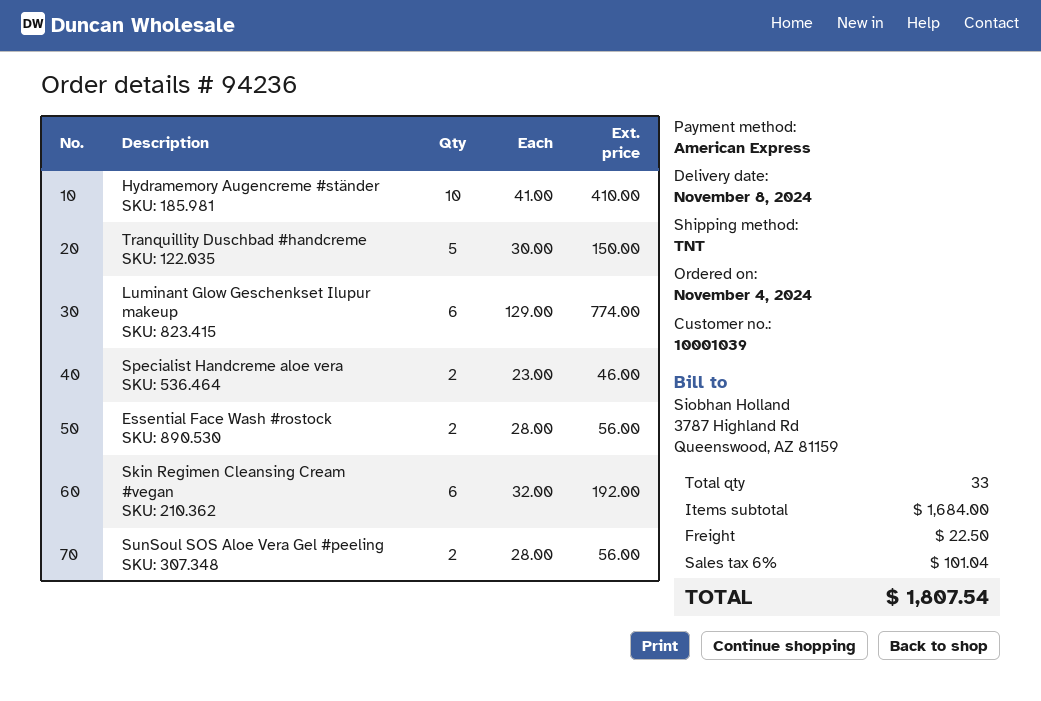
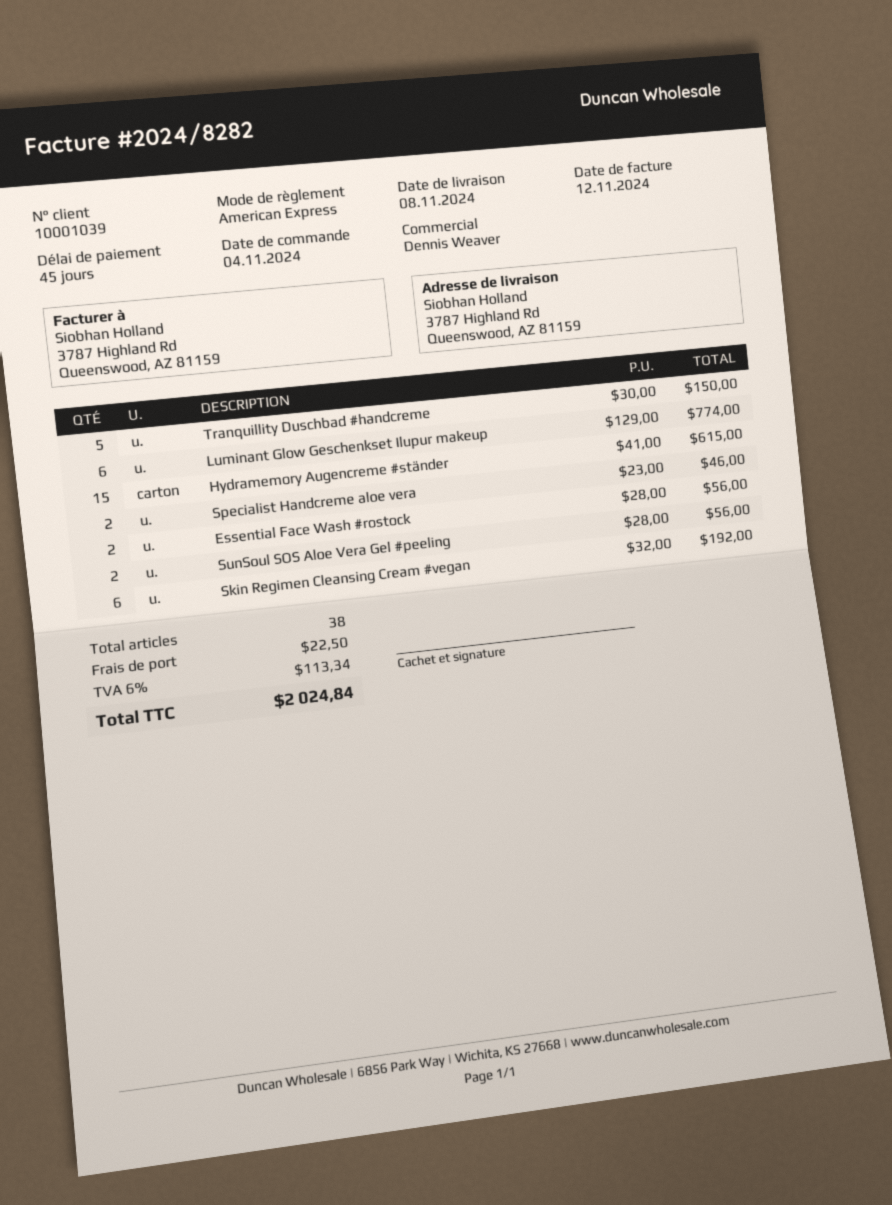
Hydramemory Augencreme #ständer: 10 x 41.00 = 410.00 -> 15 x 41.00 = 615.00
total quantity: 33 -> 38
tax: 6% = 101.04 -> 6% = 113.34
total: 1807.54 -> 2024.84

